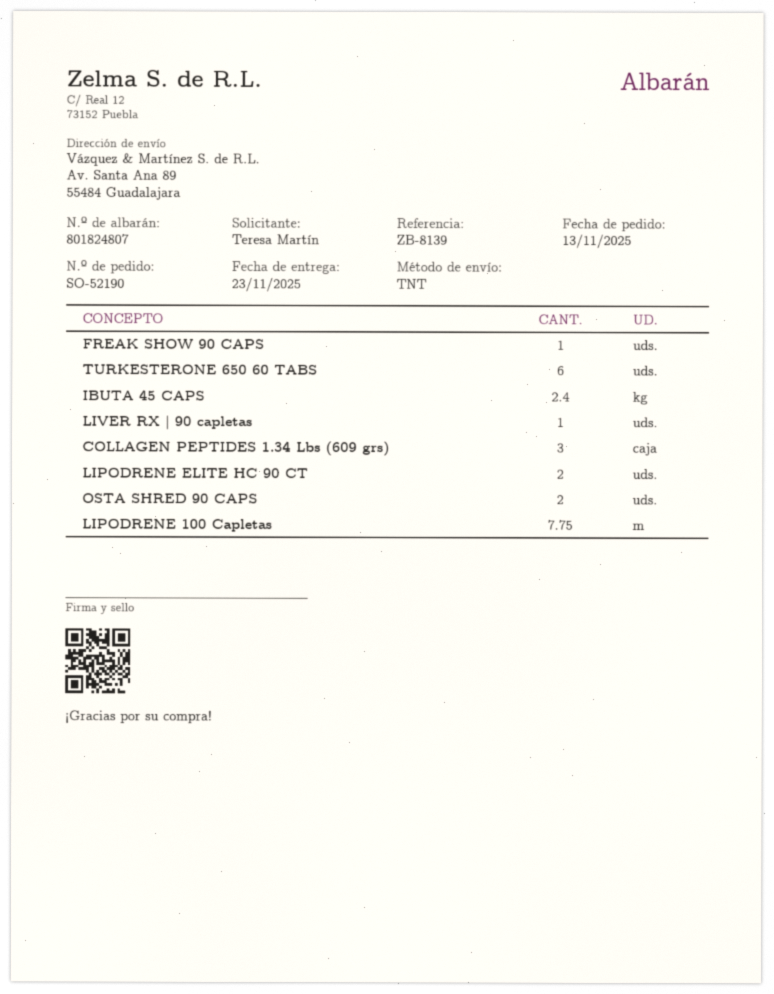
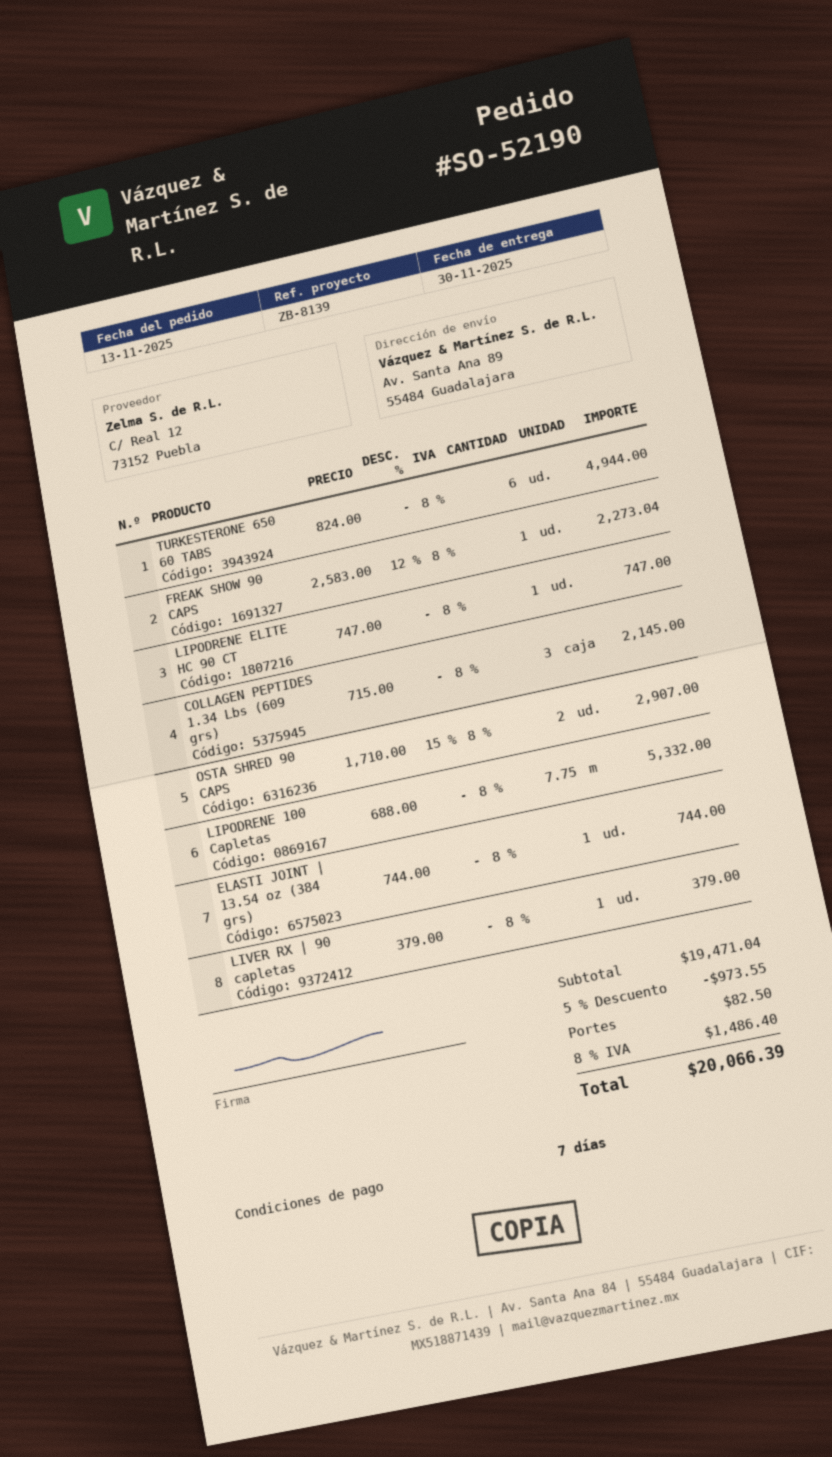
delivery date: 2025-11-23 -> 2025-11-30
IBUTA 45 CAPS: 2.4 -> none
LIPODRENE ELITE HC 90 CT: 2 -> 1
ELASTI JOINT | 13.54 oz (384 grs): none -> 1

